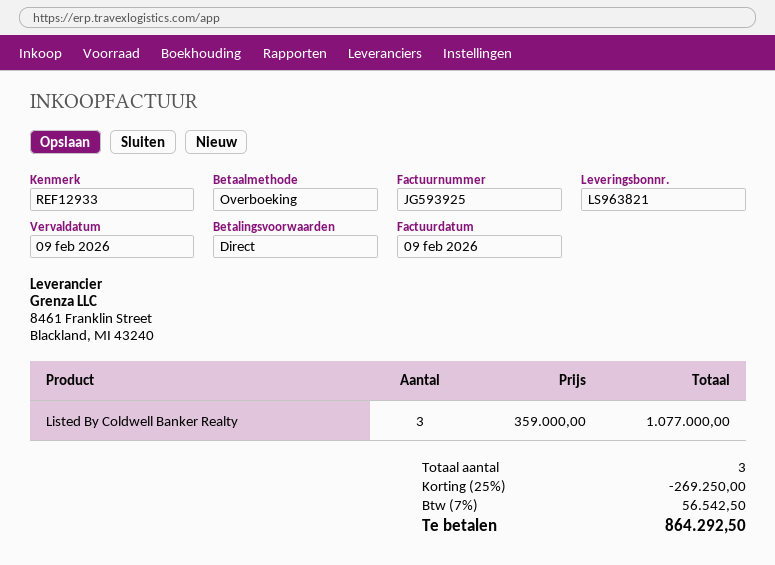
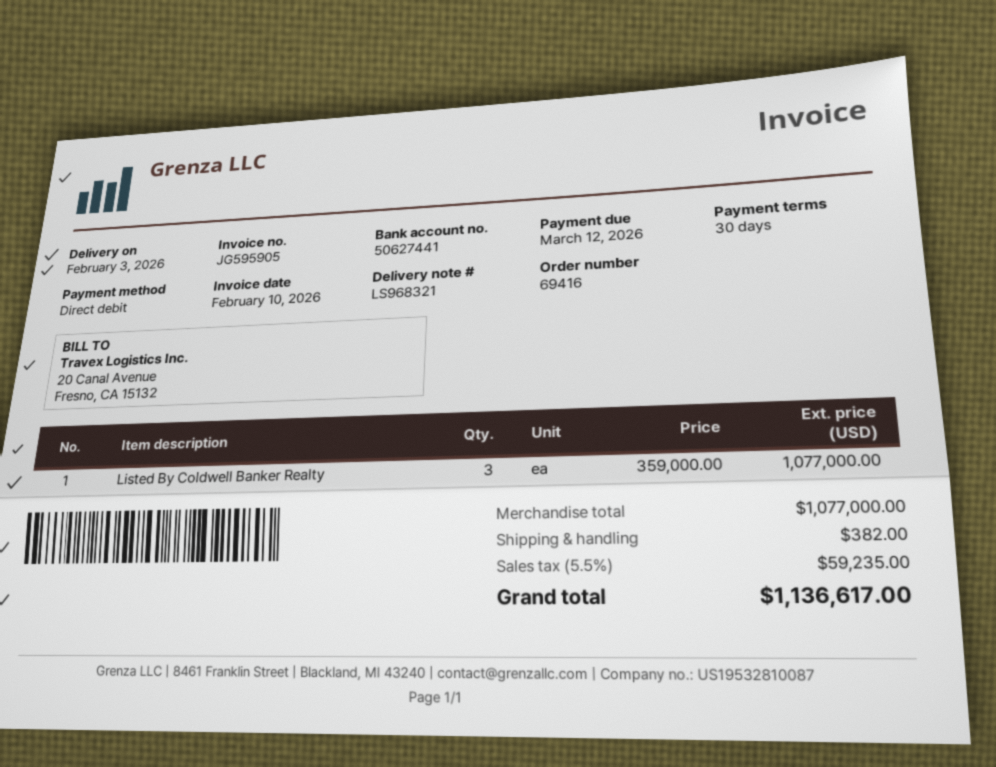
delivery note number: LS963821 -> LS968321
invoice number: JG593925 -> JG595905
invoice date: 2026-02-09 -> 2026-02-10
payment terms: on receipt -> 30 days
due date: 2026-02-09 -> 2026-03-12
payment method: bank transfer -> direct debit
discount: 25% = 269250.00 -> none
shipping: none -> 382.00
tax: 7% = 56542.50 -> 5.5% = 59235.00
total: 864292.50 -> 1136617.00

